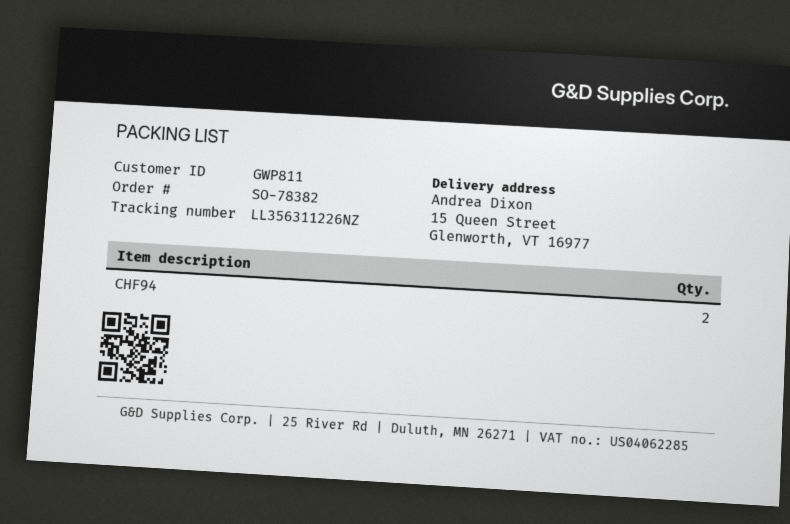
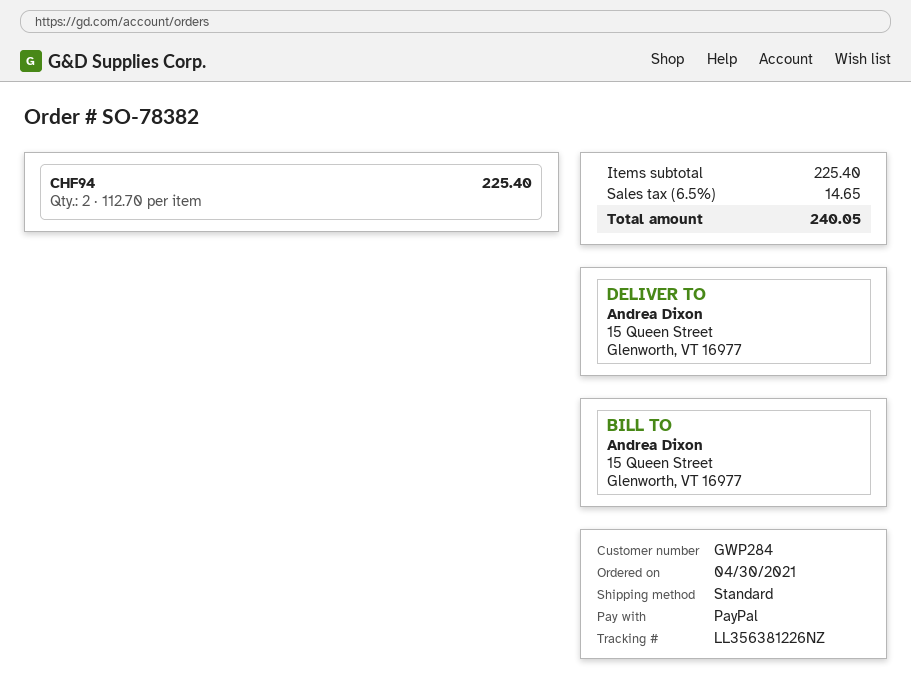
customer number: GWP811 -> GWP284
tracking number: LL356311226NZ -> LL356381226NZ

